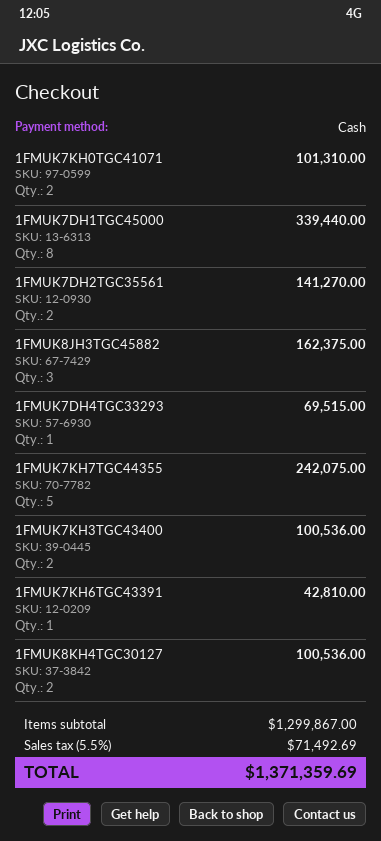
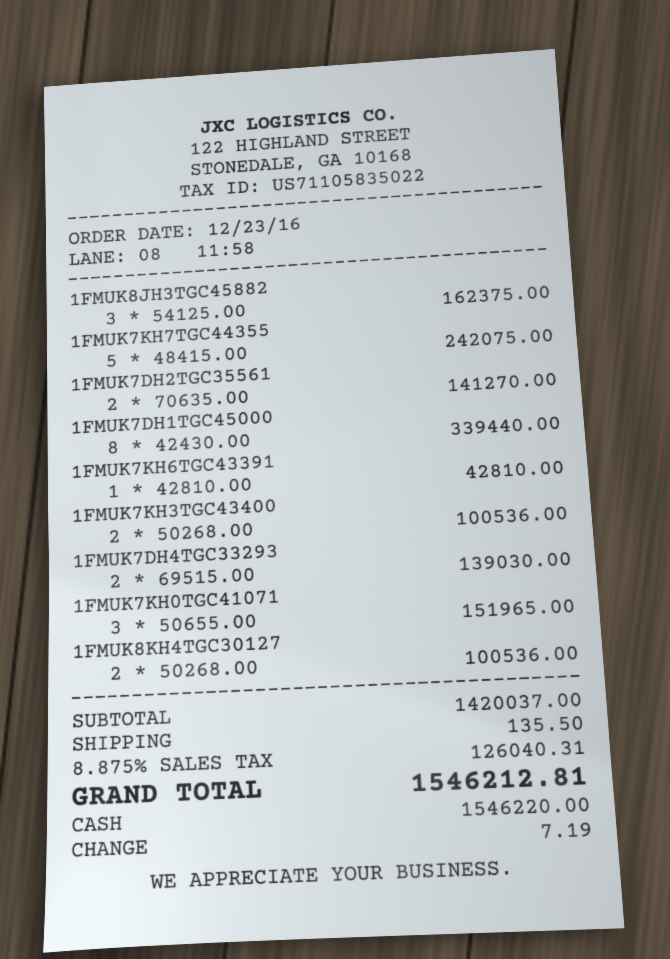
1FMUK7KH0TGC41071: 2 for 101310.00 -> 3 for 151965.00
1FMUK7DH4TGC33293: 1 for 69515.00 -> 2 for 139030.00
subtotal: 1299867.00 -> 1420037.00
shipping: none -> 135.50
tax: 5.5% = 71492.69 -> 8.875% = 126040.31
total: 1371359.69 -> 1546212.81

